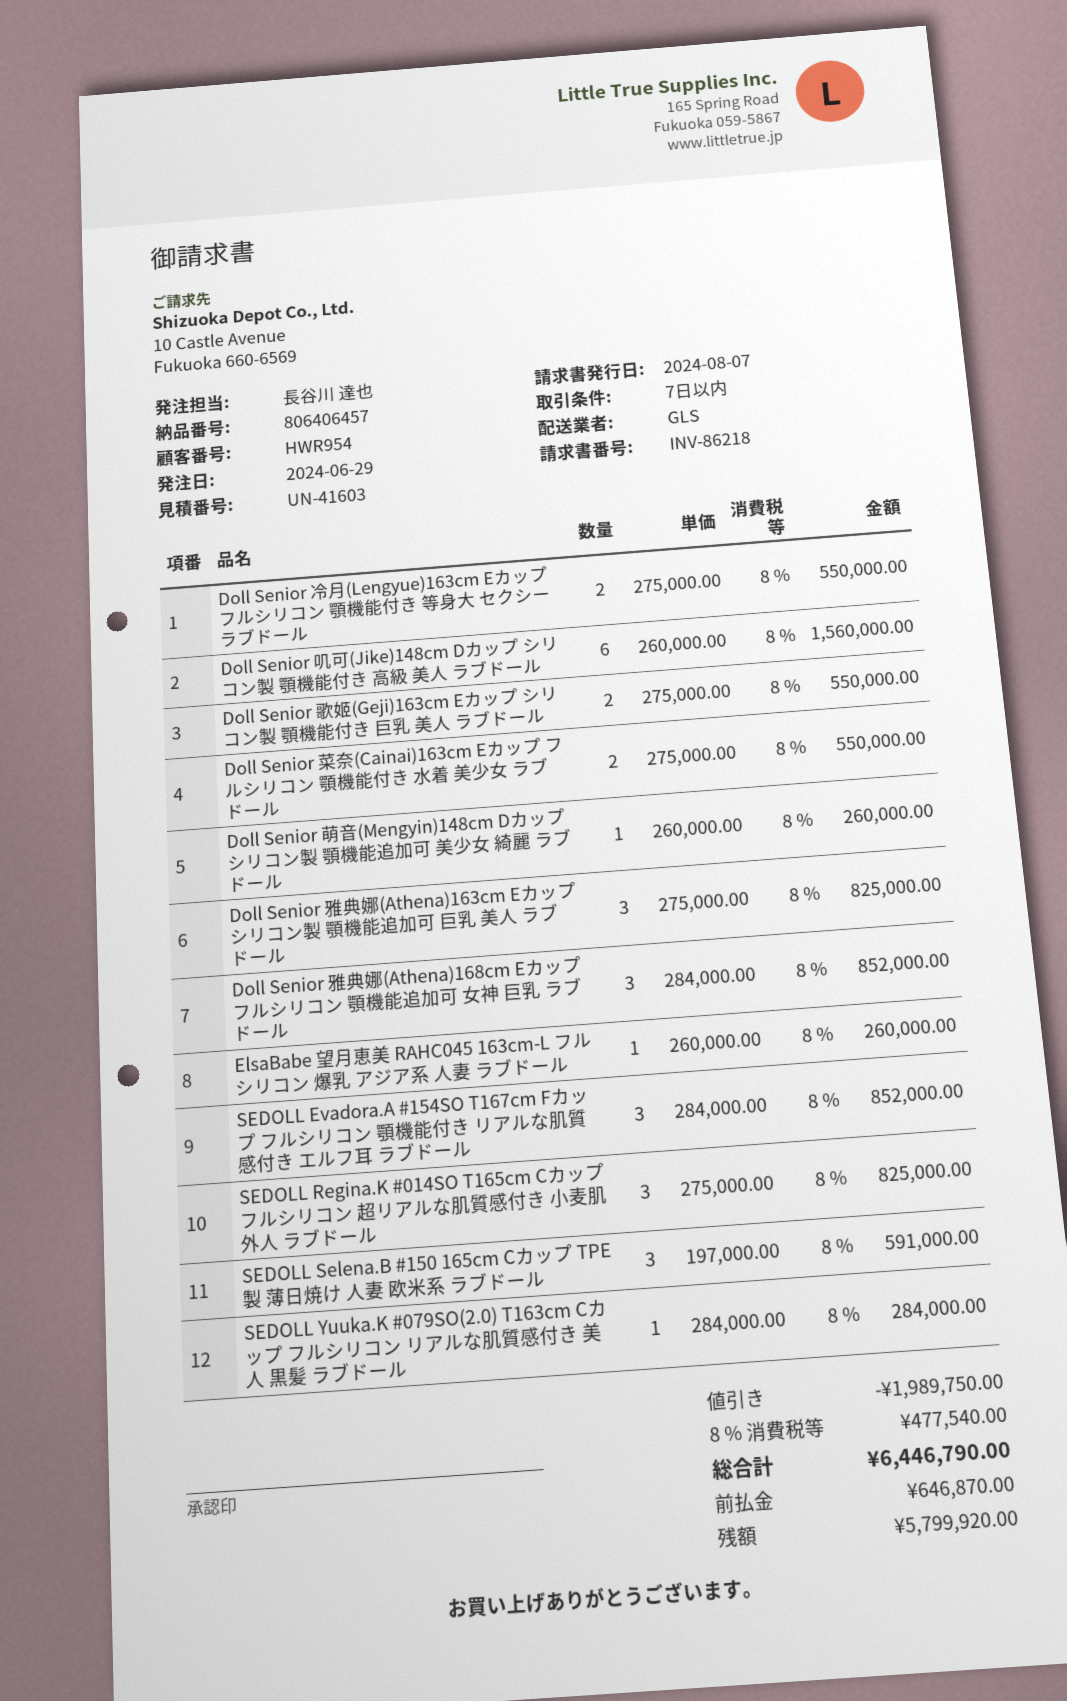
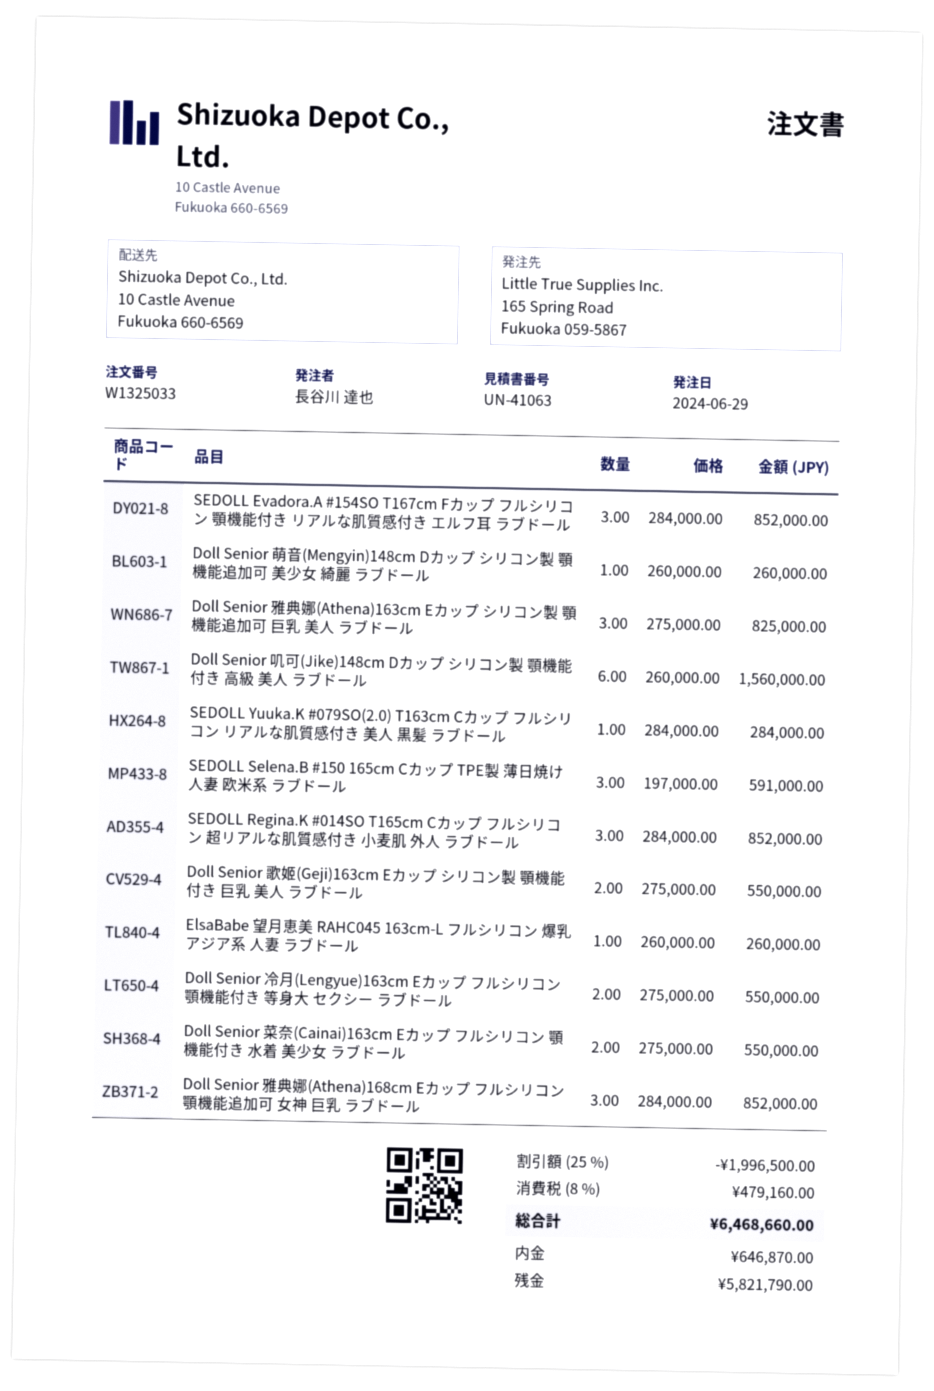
quote number: UN-41603 -> UN-41063
SEDOLL Regina.K #014SO T165cm Cカップ フルシリコン 超リアルな肌質感付き 小麦肌 外人 ラブドール: 3 x 275000.00 = 825000.00 -> 3 x 284000.00 = 852000.00
discount: 1989750.00 -> 1996500.00
tax: 8% = 477540.00 -> 8% = 479160.00
total: 6446790.00 -> 6468660.00
balance: 5799920.00 -> 5821790.00

